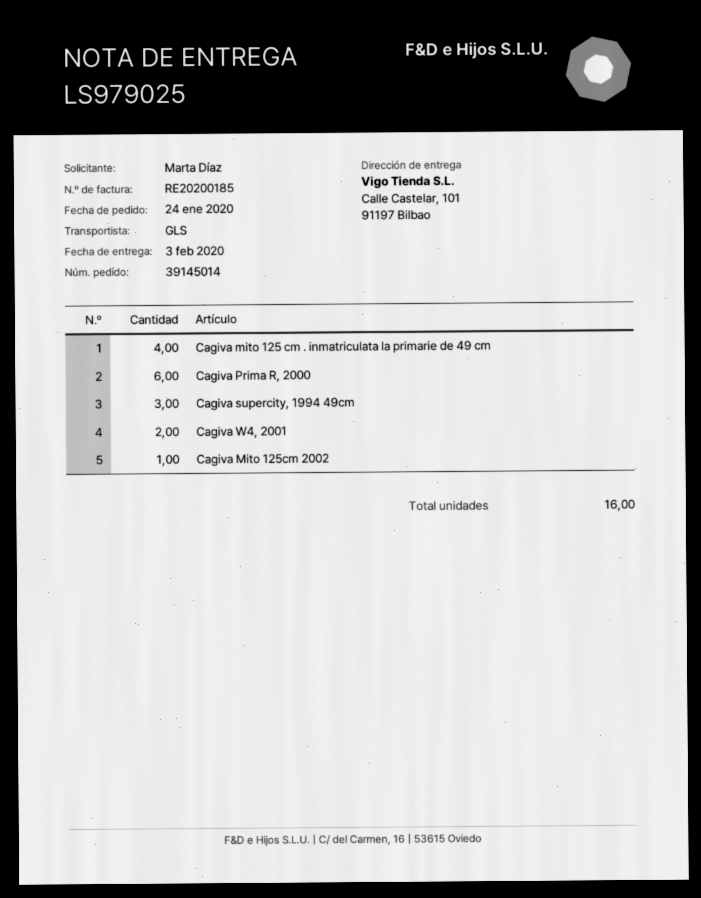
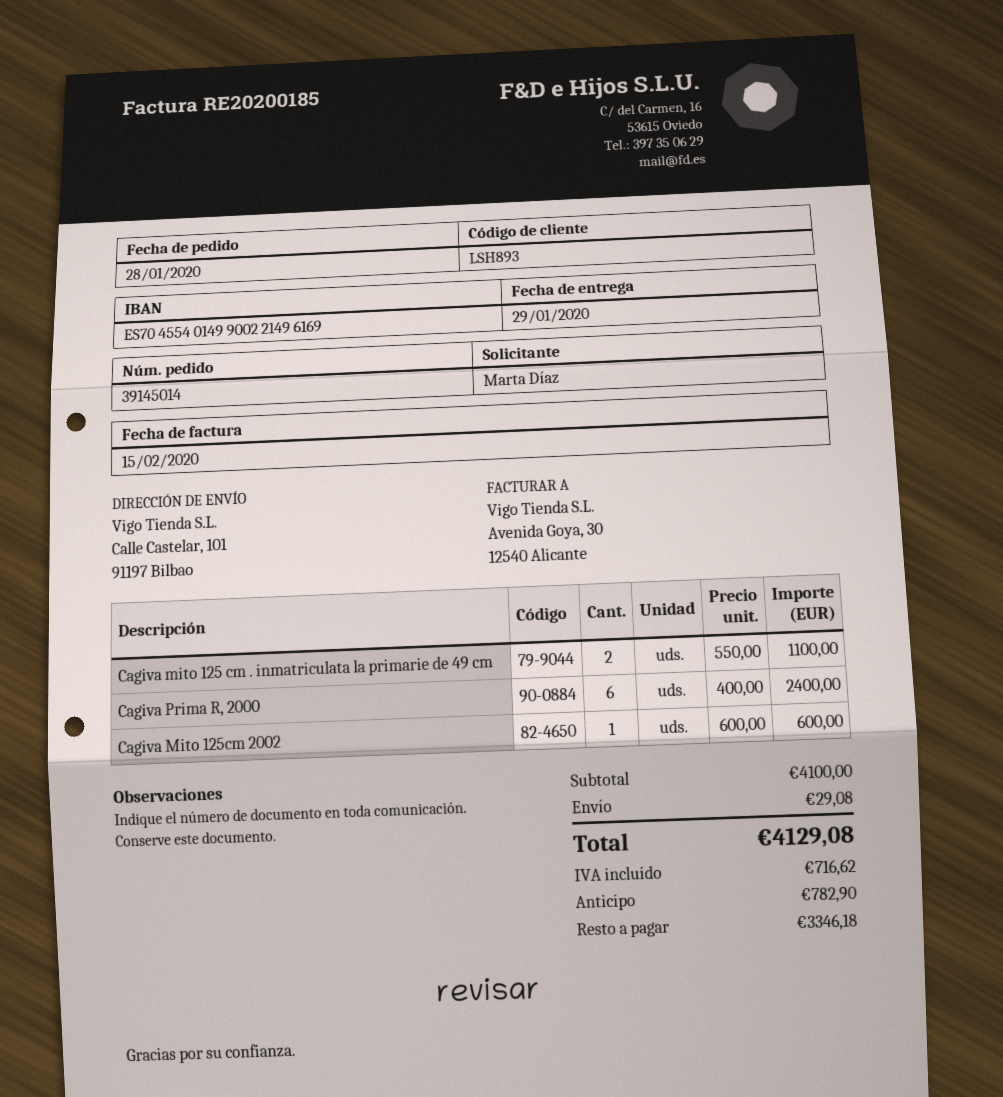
order date: 2020-01-24 -> 2020-01-28
delivery date: 2020-02-03 -> 2020-01-29
Cagiva mito 125 cm . inmatriculata la primarie de 49 cm: 4 -> 2
Cagiva supercity, 1994 49cm: 3 -> none
Cagiva W4, 2001: 2 -> none

